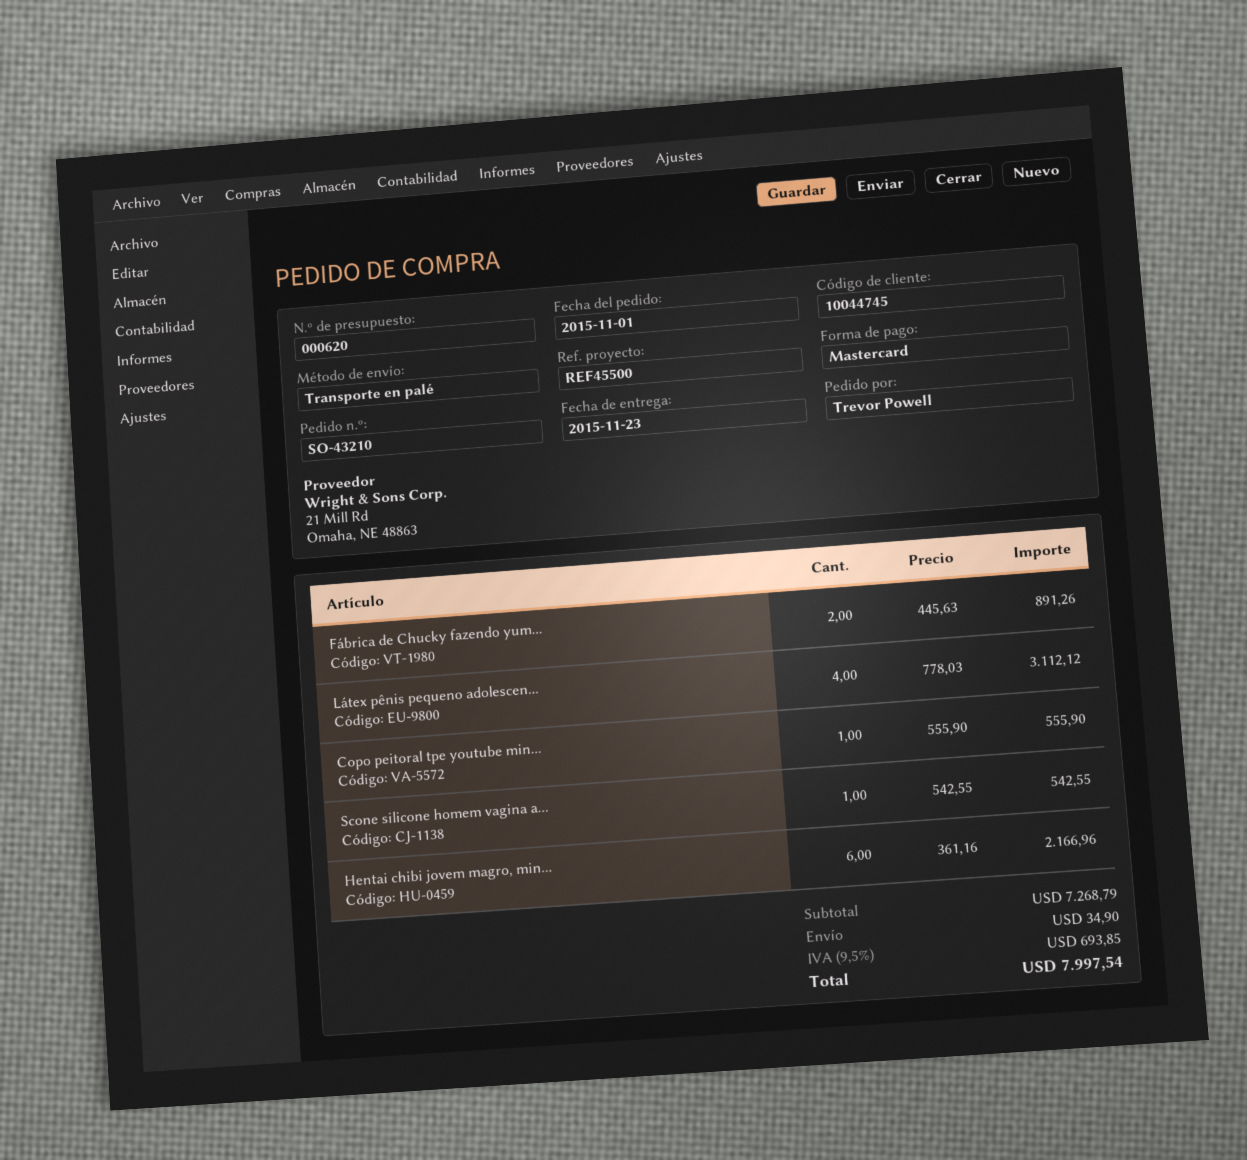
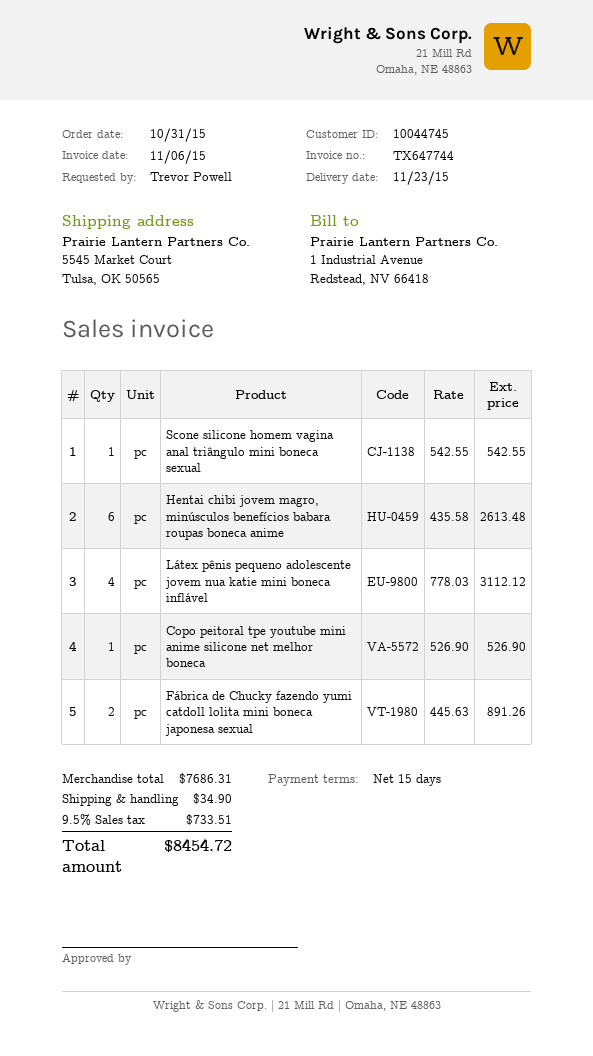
order date: 2015-11-01 -> 2015-10-31
Copo peitoral tpe youtube min...: 1 x 555.90 = 555.90 -> 1 x 526.90 = 526.90
Hentai chibi jovem magro, min...: 6 x 361.16 = 2166.96 -> 6 x 435.58 = 2613.48
subtotal: 7268.79 -> 7686.31
tax: 9.5% = 693.85 -> 9.5% = 733.51
total: 7997.54 -> 8454.72

